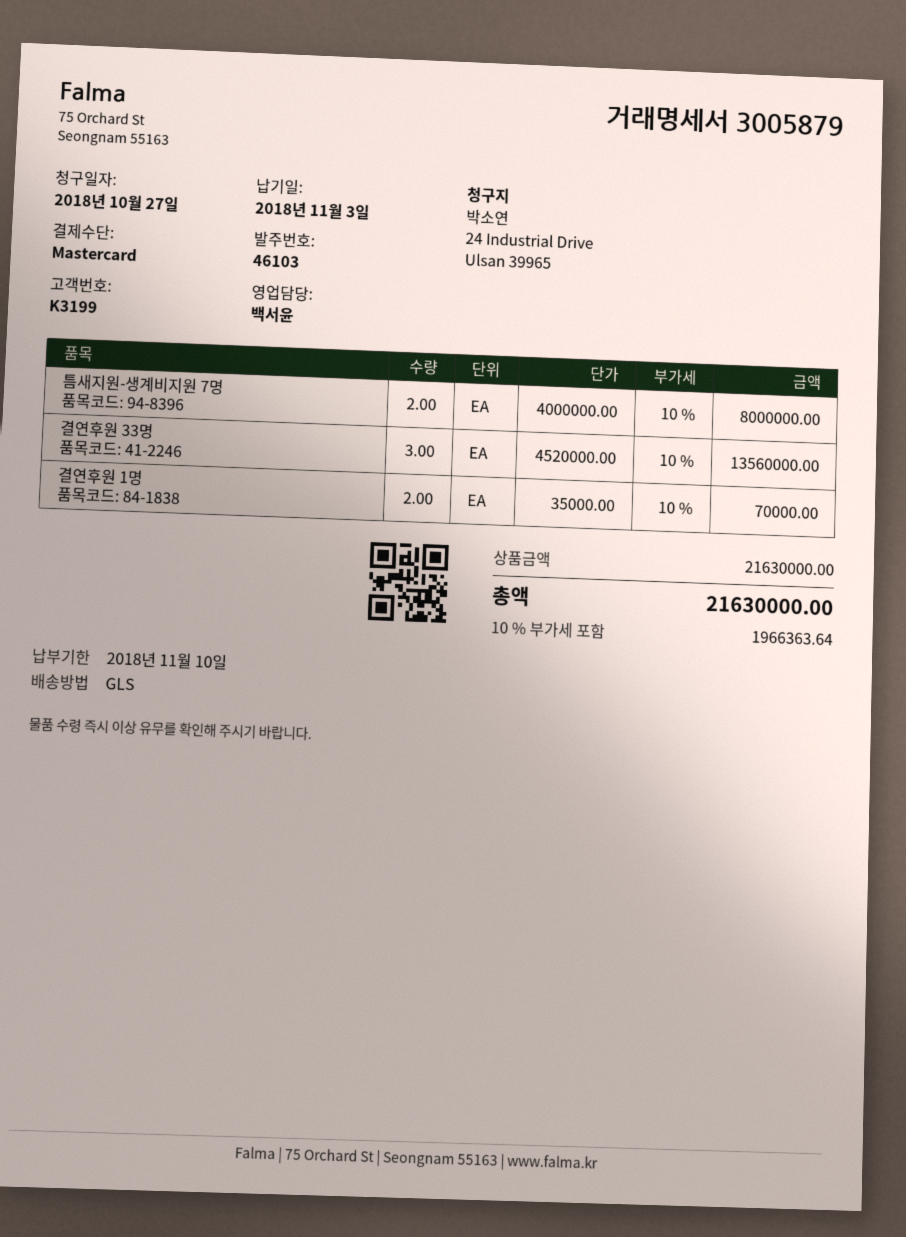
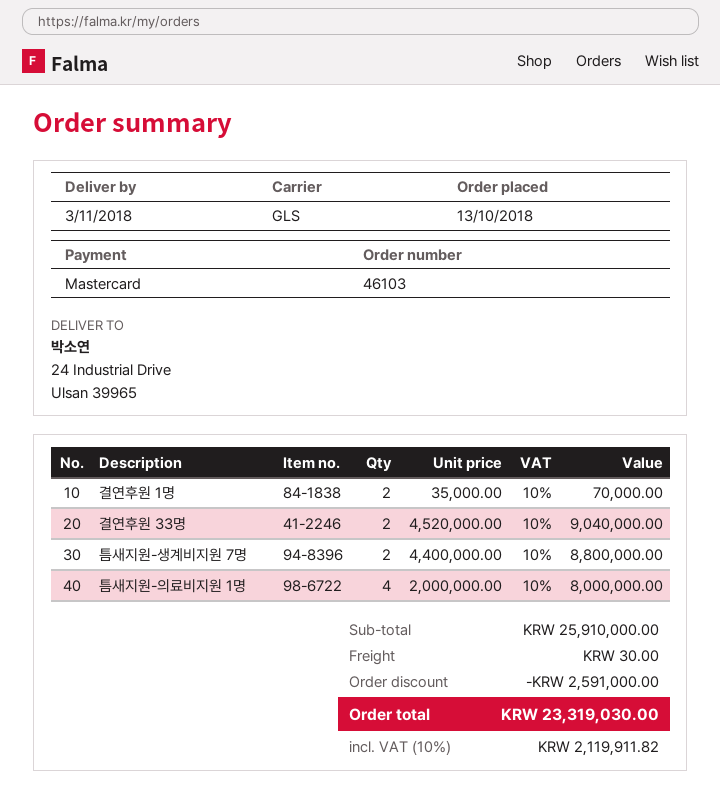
틈새지원-생계비지원 7명: 2 x 4000000.00 = 8000000.00 -> 2 x 4400000.00 = 8800000.00
결연후원 33명: 3 x 4520000.00 = 13560000.00 -> 2 x 4520000.00 = 9040000.00
틈새지원-의료비지원 1명: none -> 4 x 2000000.00 = 8000000.00
subtotal: 21630000.00 -> 25910000.00
discount: none -> 2591000.00
shipping: none -> 30.00
tax: 10% = 1966363.64 -> 10% = 2119911.82
total: 21630000.00 -> 23319030.00

